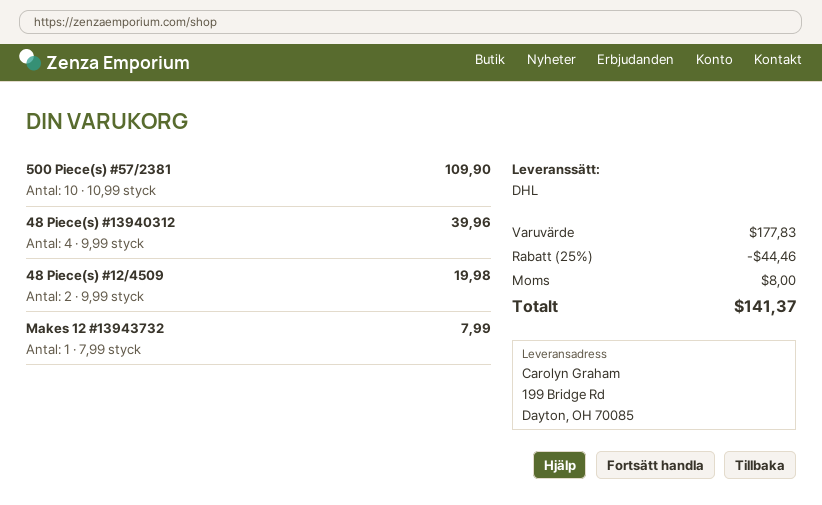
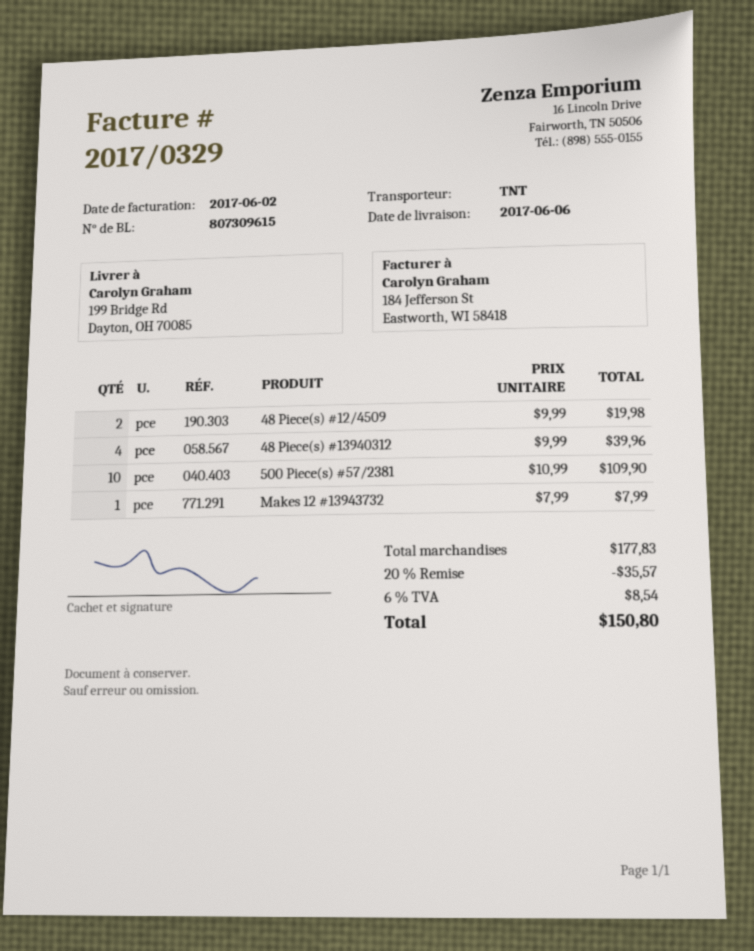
shipping method: DHL -> TNT
discount: 25% = 44.46 -> 20% = 35.57
tax: 8.00 -> 8.54
total: 141.37 -> 150.80

